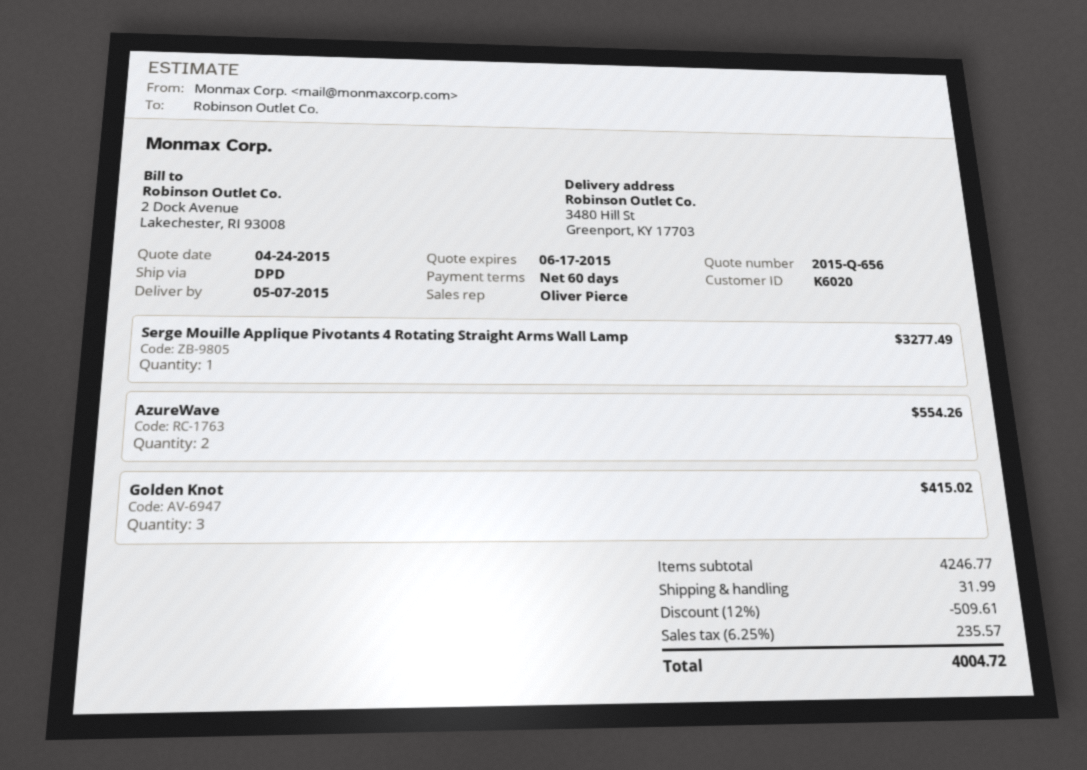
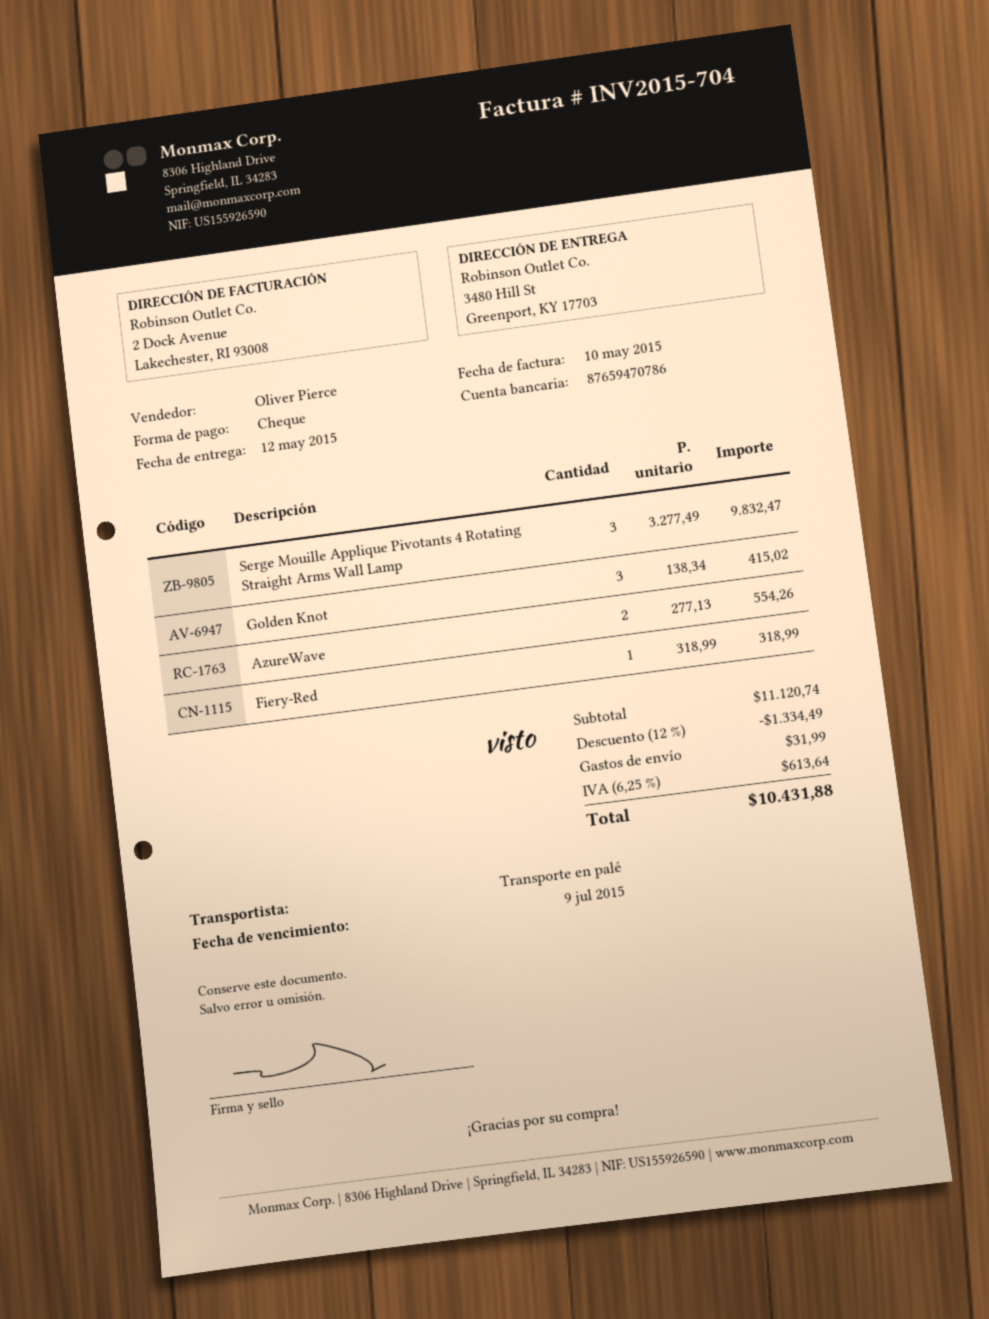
delivery date: 2015-05-07 -> 2015-05-12
shipping method: DPD -> pallet freight
Serge Mouille Applique Pivotants 4 Rotating Straight Arms Wall Lamp: 1 for 3277.49 -> 3 for 9832.47
Fiery-Red: none -> 1 for 318.99
subtotal: 4246.77 -> 11120.74
discount: 12% = 509.61 -> 12% = 1334.49
tax: 6.25% = 235.57 -> 6.25% = 613.64
total: 4004.72 -> 10431.88

